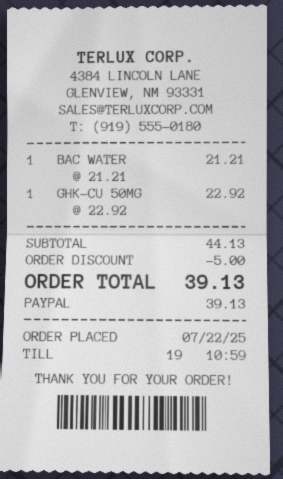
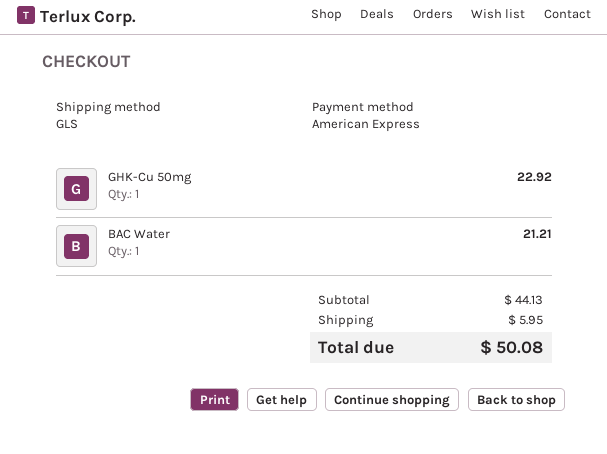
payment method: PayPal -> American Express
discount: 5.00 -> none
shipping: none -> 5.95
total: 39.13 -> 50.08

